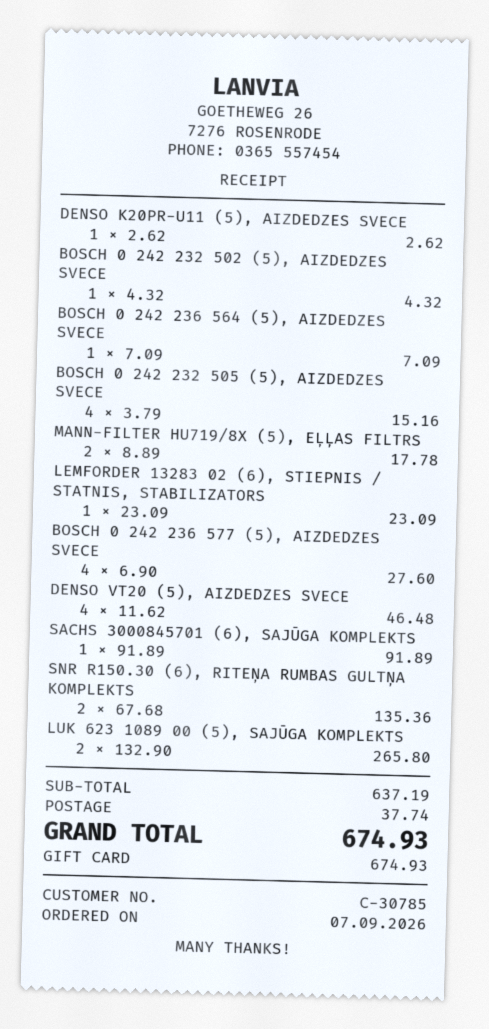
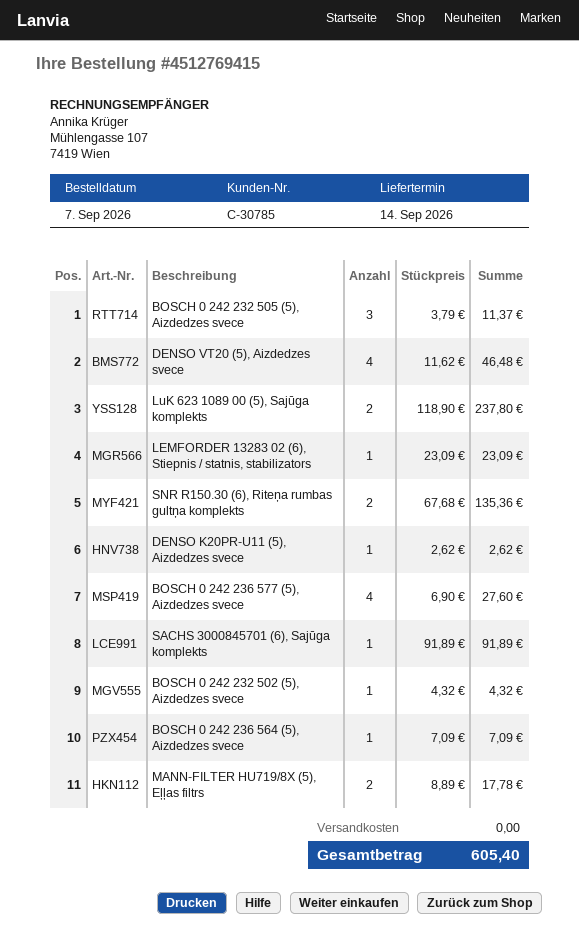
BOSCH 0 242 232 505 (5), AIZDEDZES SVECE: 4 x 3.79 = 15.16 -> 3 x 3.79 = 11.37
LUK 623 1089 00 (5), SAJŪGA KOMPLEKTS: 2 x 132.90 = 265.80 -> 2 x 118.90 = 237.80
shipping: 37.74 -> 0.00
total: 674.93 -> 605.40

